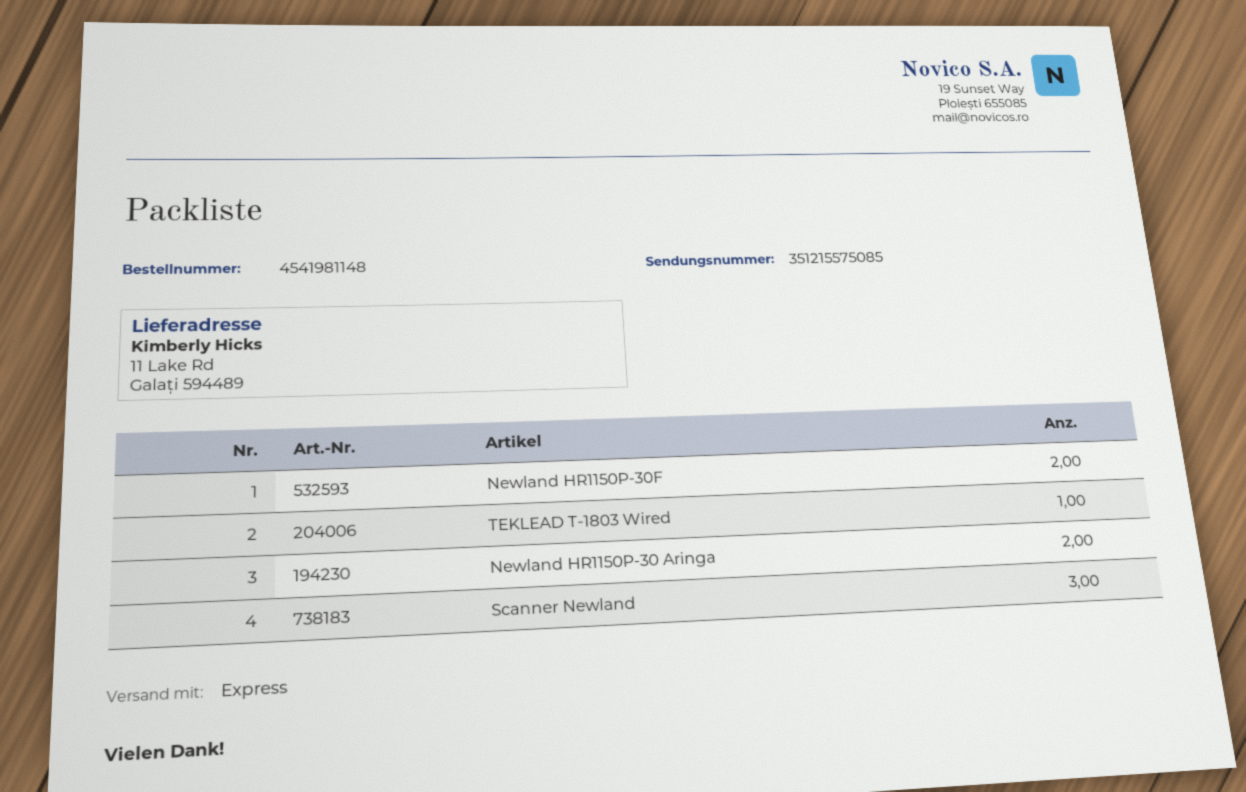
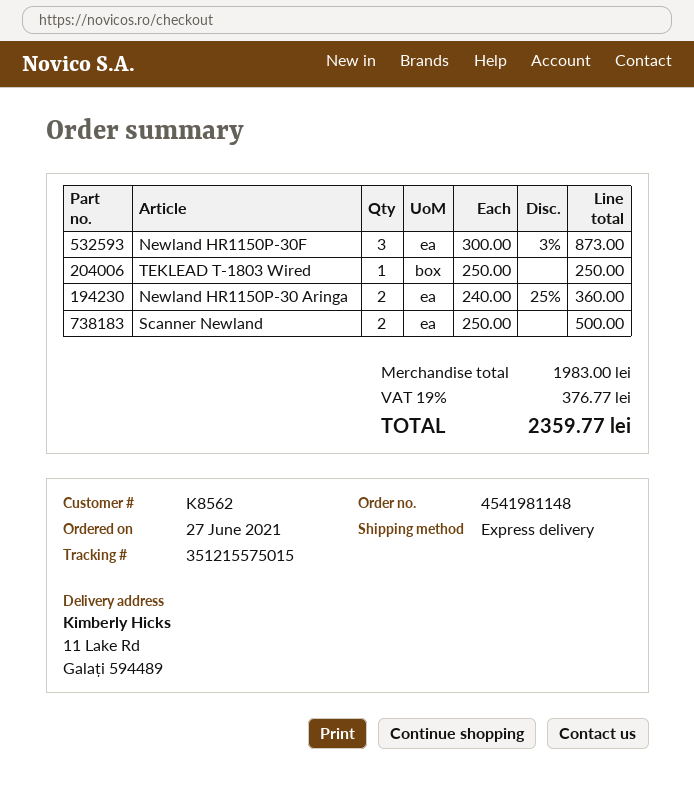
tracking number: 351215575085 -> 351215575015
Newland HR1150P-30F: 2 -> 3
Scanner Newland: 3 -> 2

